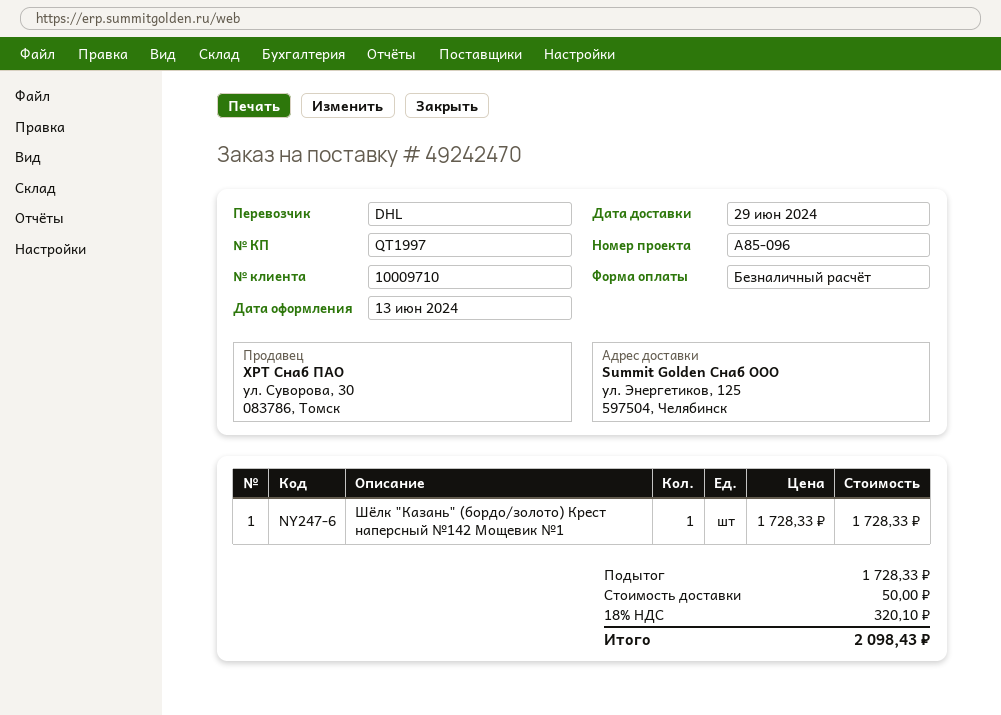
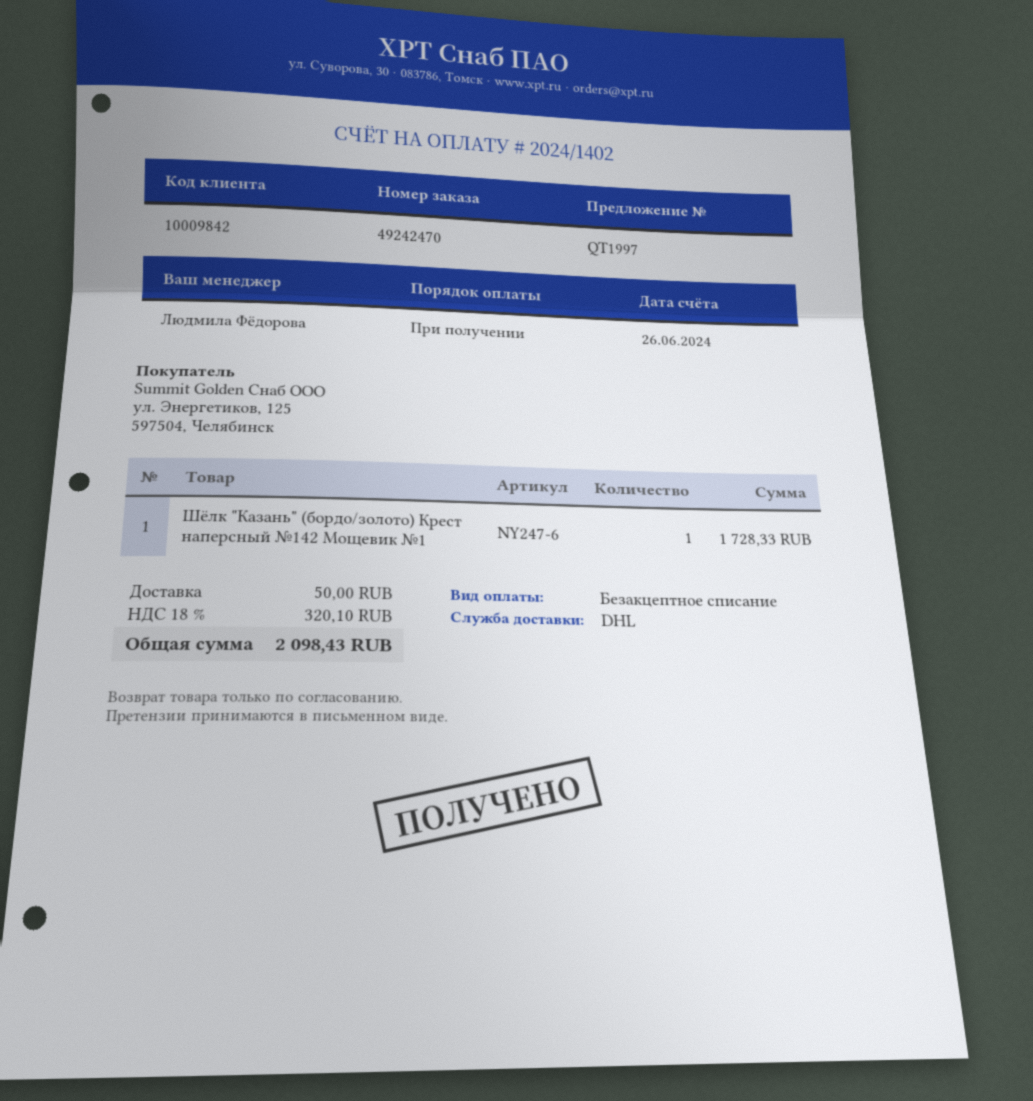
customer number: 10009710 -> 10009842
payment method: bank transfer -> direct debit

